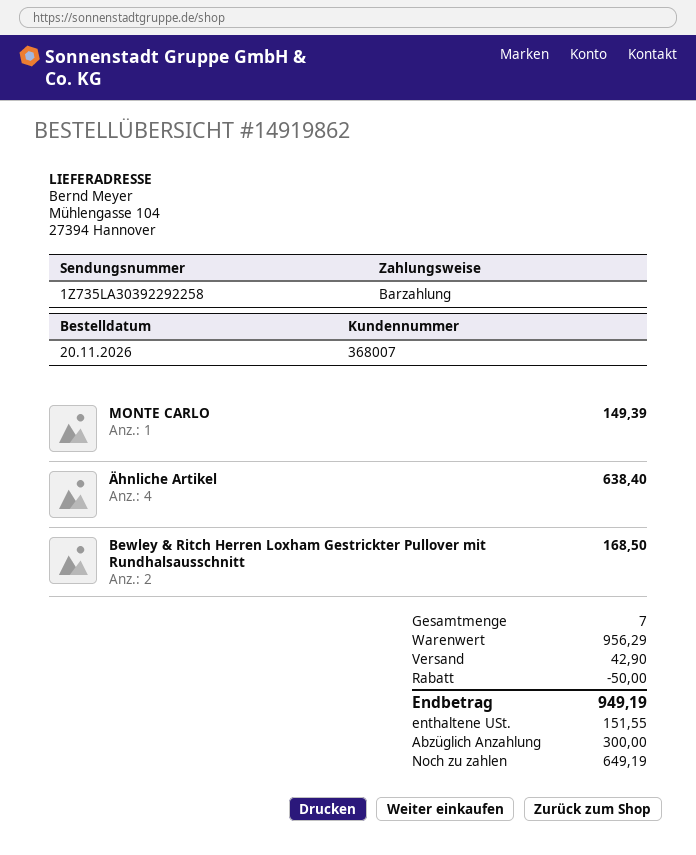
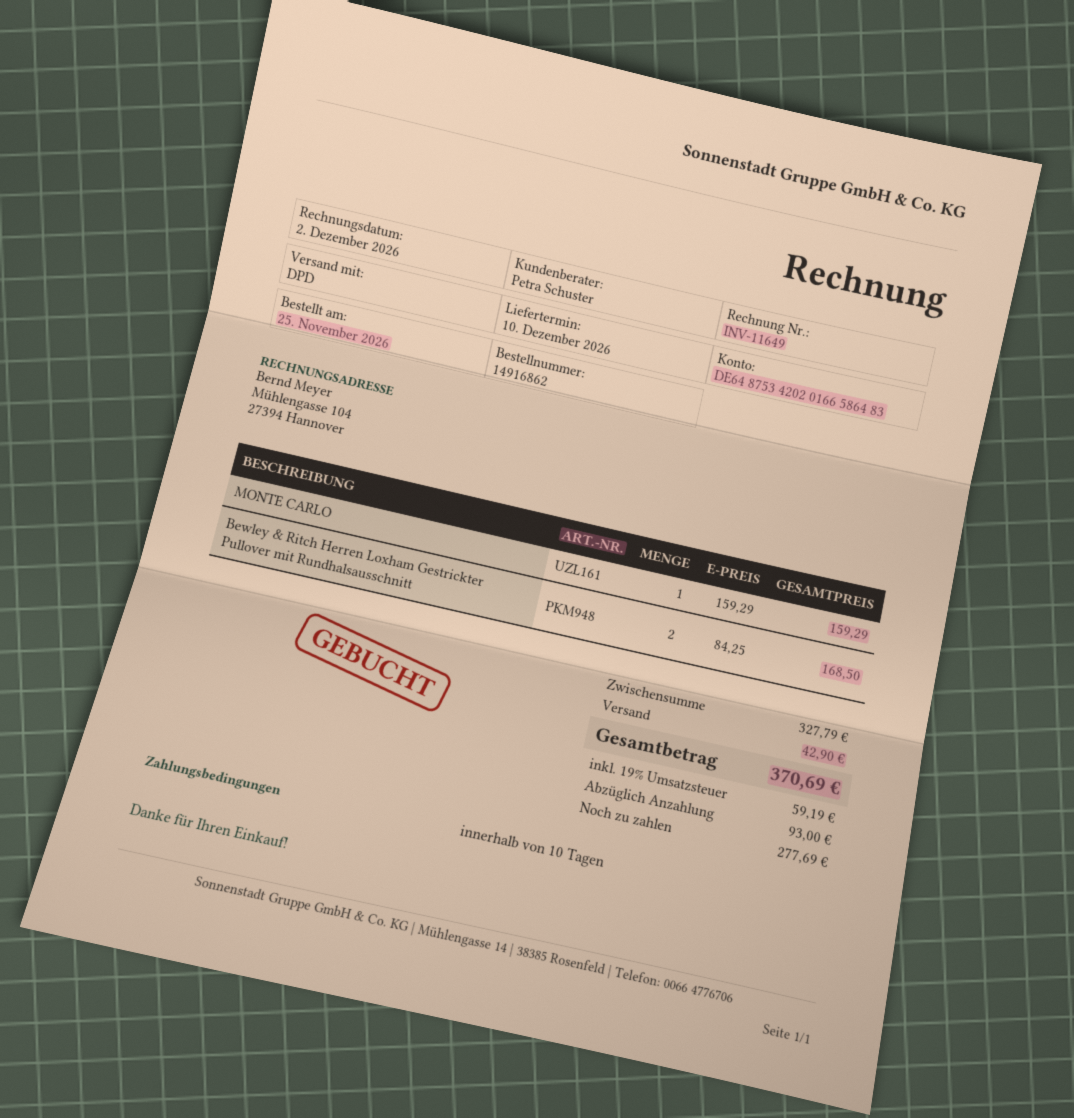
order number: 14919862 -> 14916862
order date: 2026-11-20 -> 2026-11-25
MONTE CARLO: 1 for 149.39 -> 1 for 159.29
Ähnliche Artikel: 4 for 638.40 -> none
subtotal: 956.29 -> 327.79
discount: 50.00 -> none
tax: 151.55 -> 59.19
total: 949.19 -> 370.69
deposit: 300.00 -> 93.00
balance: 649.19 -> 277.69

